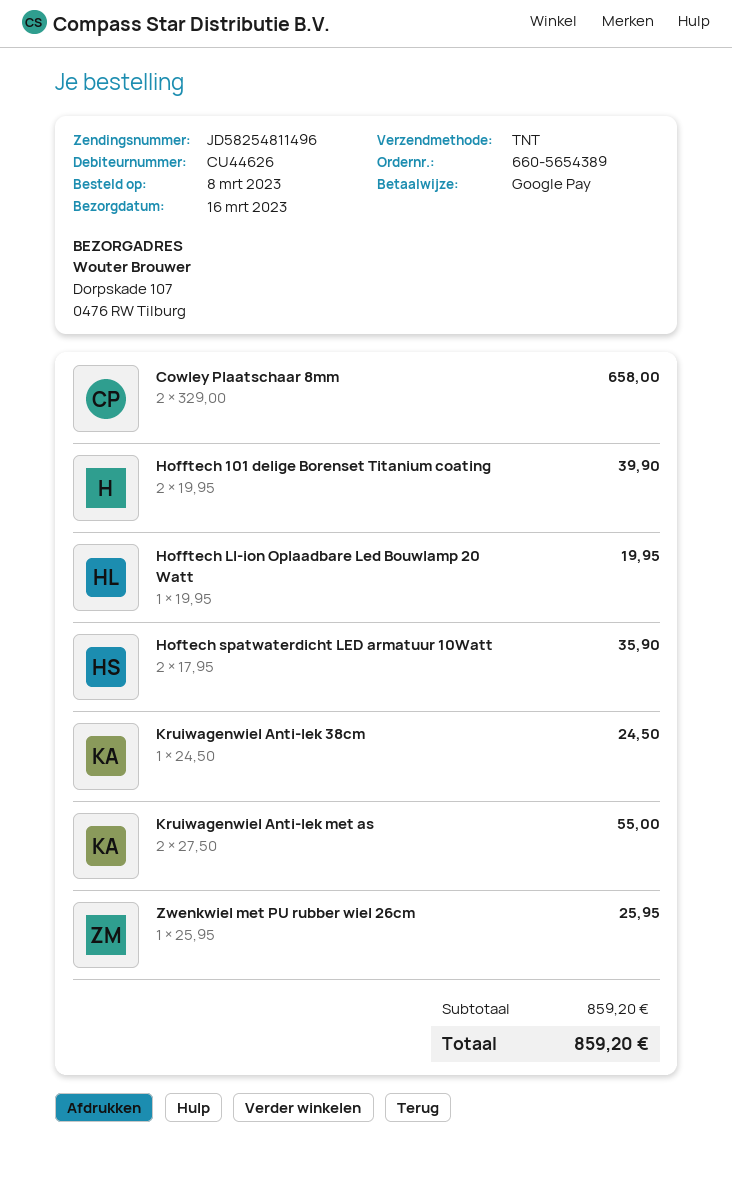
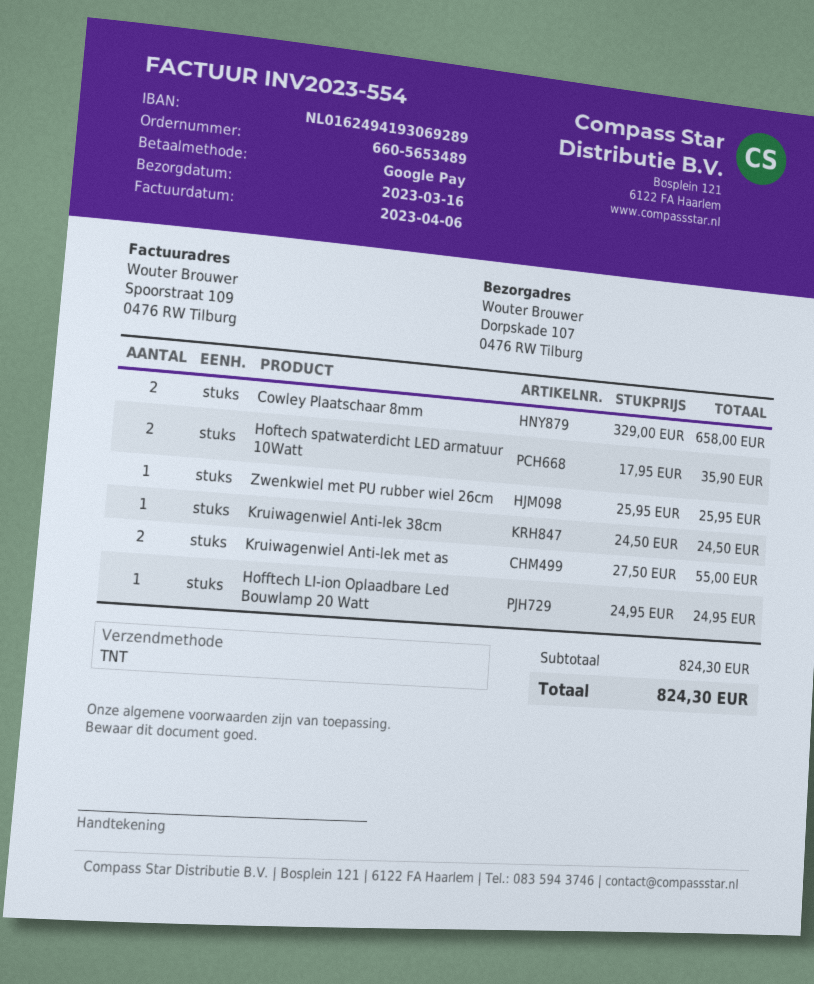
order number: 660-5654389 -> 660-5653489
Hofftech 101 delige Borenset Titanium coating: 2 x 19.95 = 39.90 -> none
Hofftech LI-ion Oplaadbare Led Bouwlamp 20 Watt: 1 x 19.95 = 19.95 -> 1 x 24.95 = 24.95
subtotal: 859.20 -> 824.30
total: 859.20 -> 824.30

